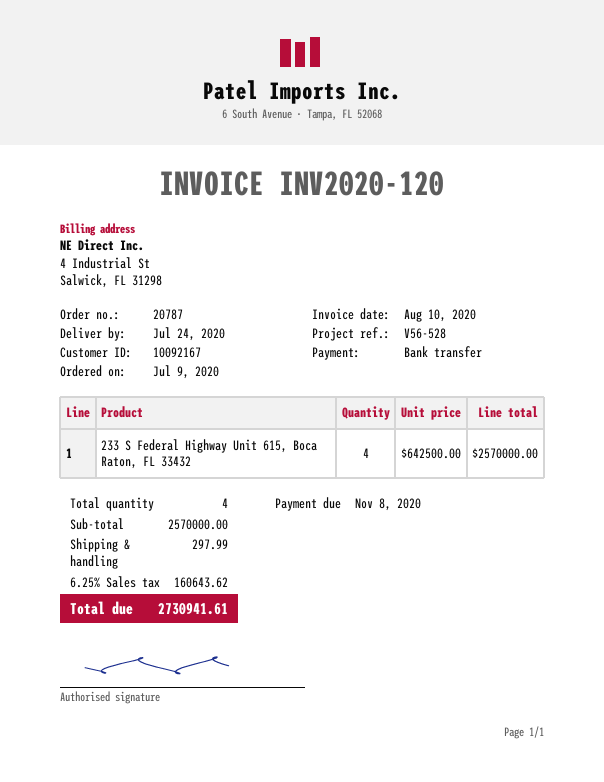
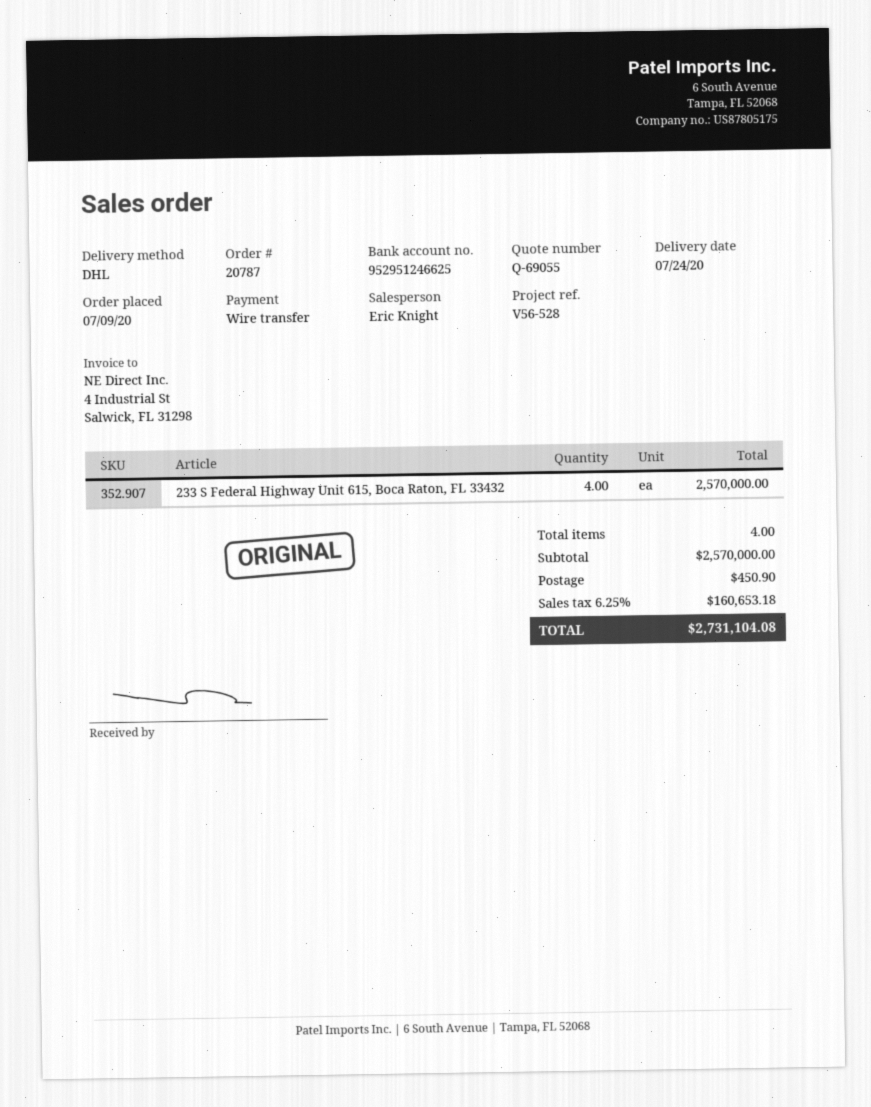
shipping: 297.99 -> 450.90
tax: 6.25% = 160643.62 -> 6.25% = 160653.18
total: 2730941.61 -> 2731104.08

